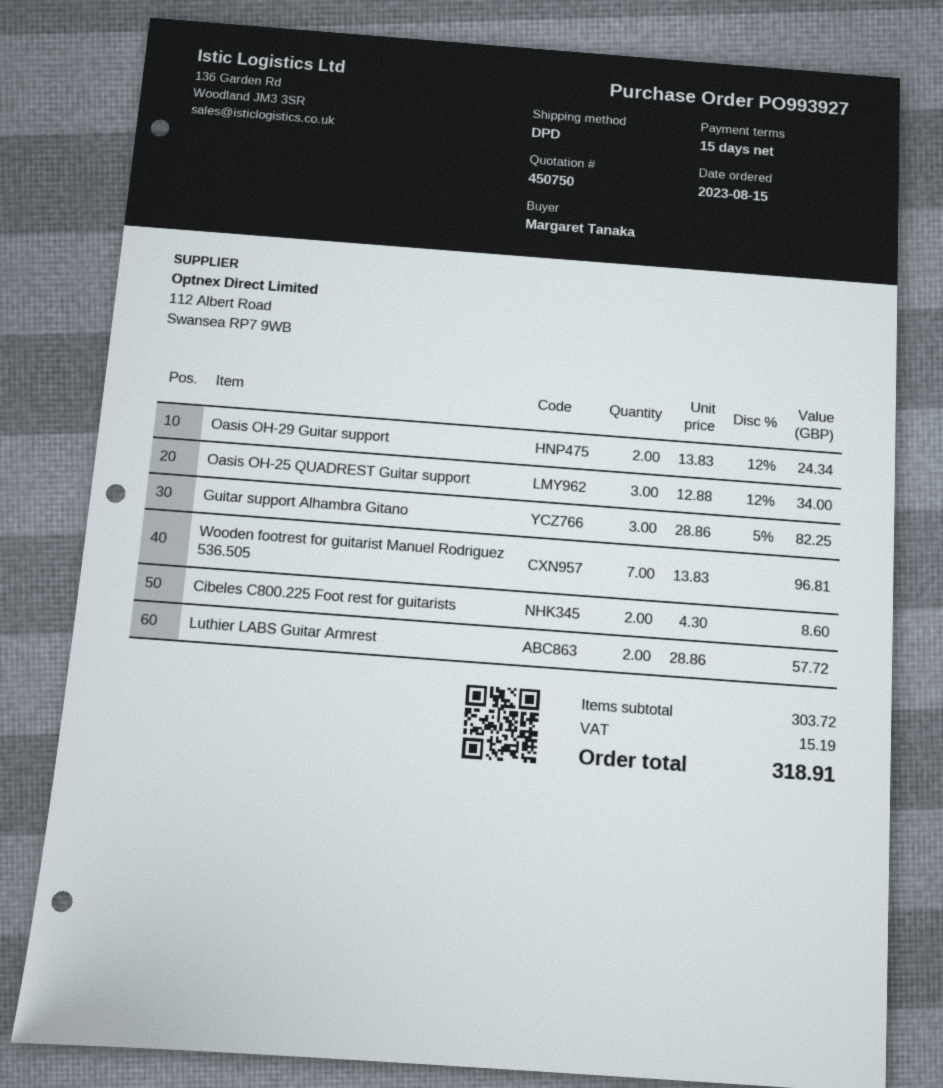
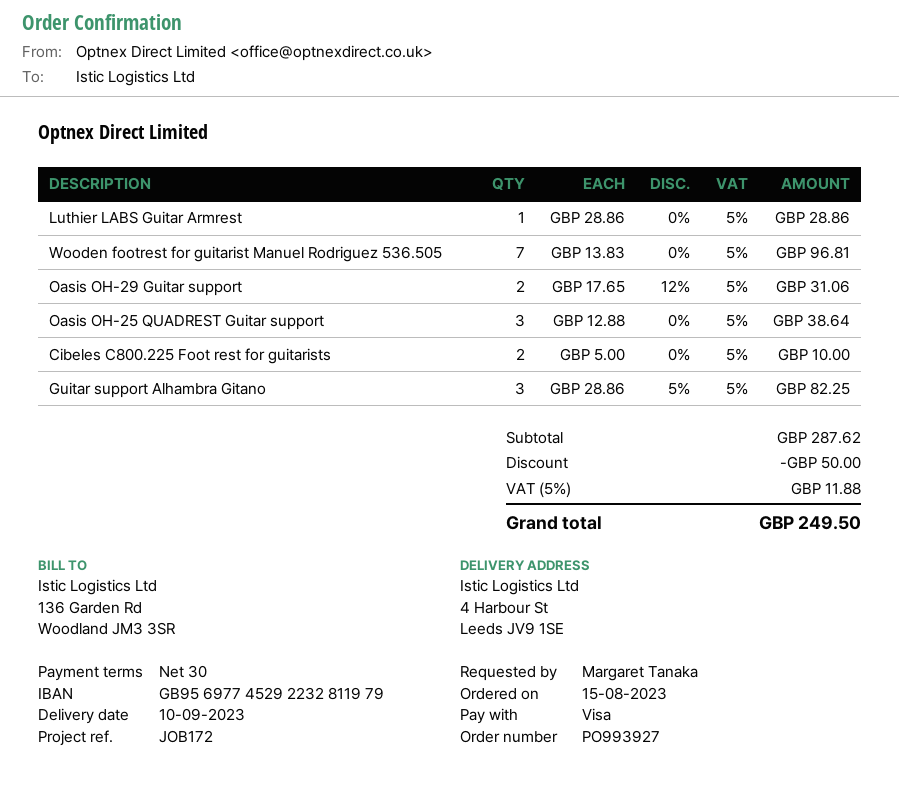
payment terms: 15 days -> 30 days
Oasis OH-29 Guitar support: 2 x 13.83 - 12% = 24.34 -> 2 x 17.65 - 12% = 31.06
Oasis OH-25 QUADREST Guitar support: 3 x 12.88 - 12% = 34.00 -> 3 x 12.88 = 38.64
Cibeles C800.225 Foot rest for guitarists: 2 x 4.30 = 8.60 -> 2 x 5.00 = 10.00
Luthier LABS Guitar Armrest: 2 x 28.86 = 57.72 -> 1 x 28.86 = 28.86
subtotal: 303.72 -> 287.62
discount: none -> 50.00
tax: 15.19 -> 11.88
total: 318.91 -> 249.50

